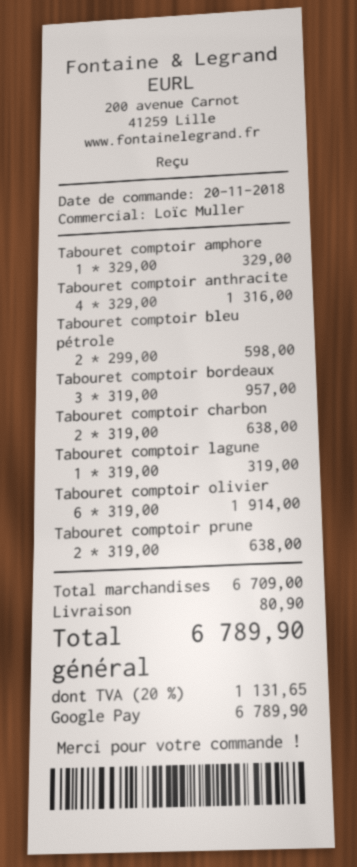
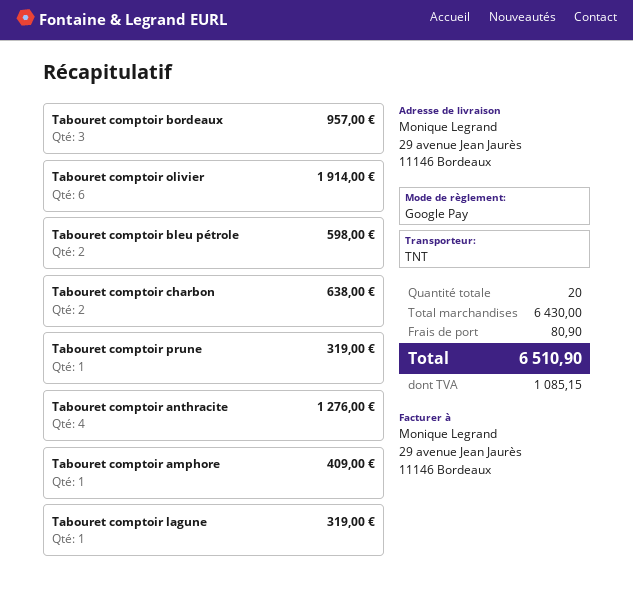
Tabouret comptoir amphore: 1 for 329.00 -> 1 for 409.00
Tabouret comptoir anthracite: 4 for 1316.00 -> 4 for 1276.00
Tabouret comptoir prune: 2 for 638.00 -> 1 for 319.00
subtotal: 6709.00 -> 6430.00
tax: 1131.65 -> 1085.15
total: 6789.90 -> 6510.90

